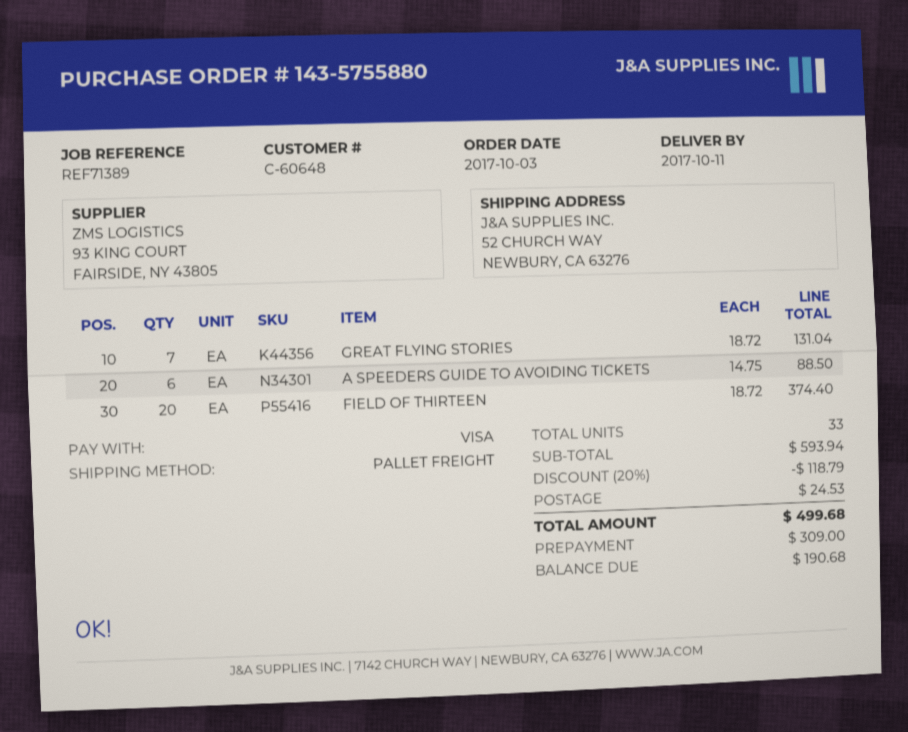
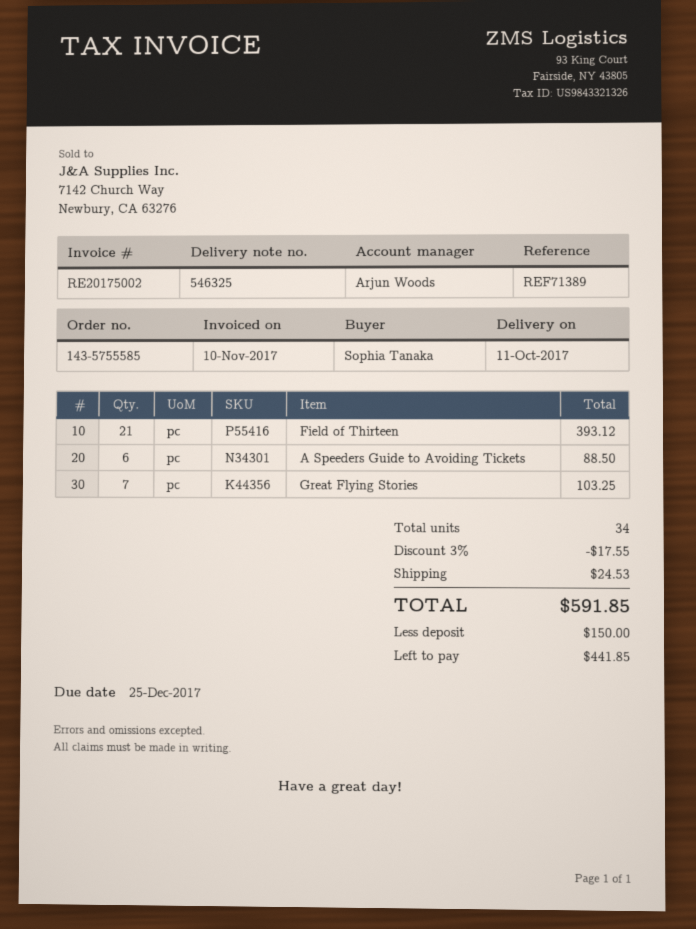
order number: 143-5755880 -> 143-5755585
GREAT FLYING STORIES: 7 for 131.04 -> 7 for 103.25
FIELD OF THIRTEEN: 20 for 374.40 -> 21 for 393.12
total quantity: 33 -> 34
discount: 20% = 118.79 -> 3% = 17.55
total: 499.68 -> 591.85
deposit: 309.00 -> 150.00
balance: 190.68 -> 441.85

